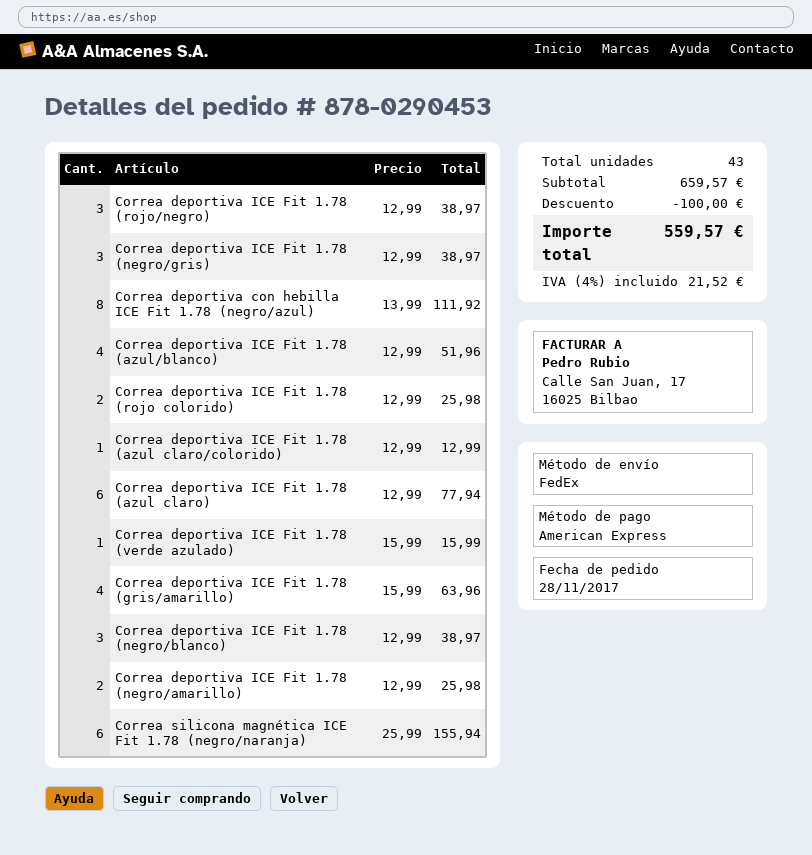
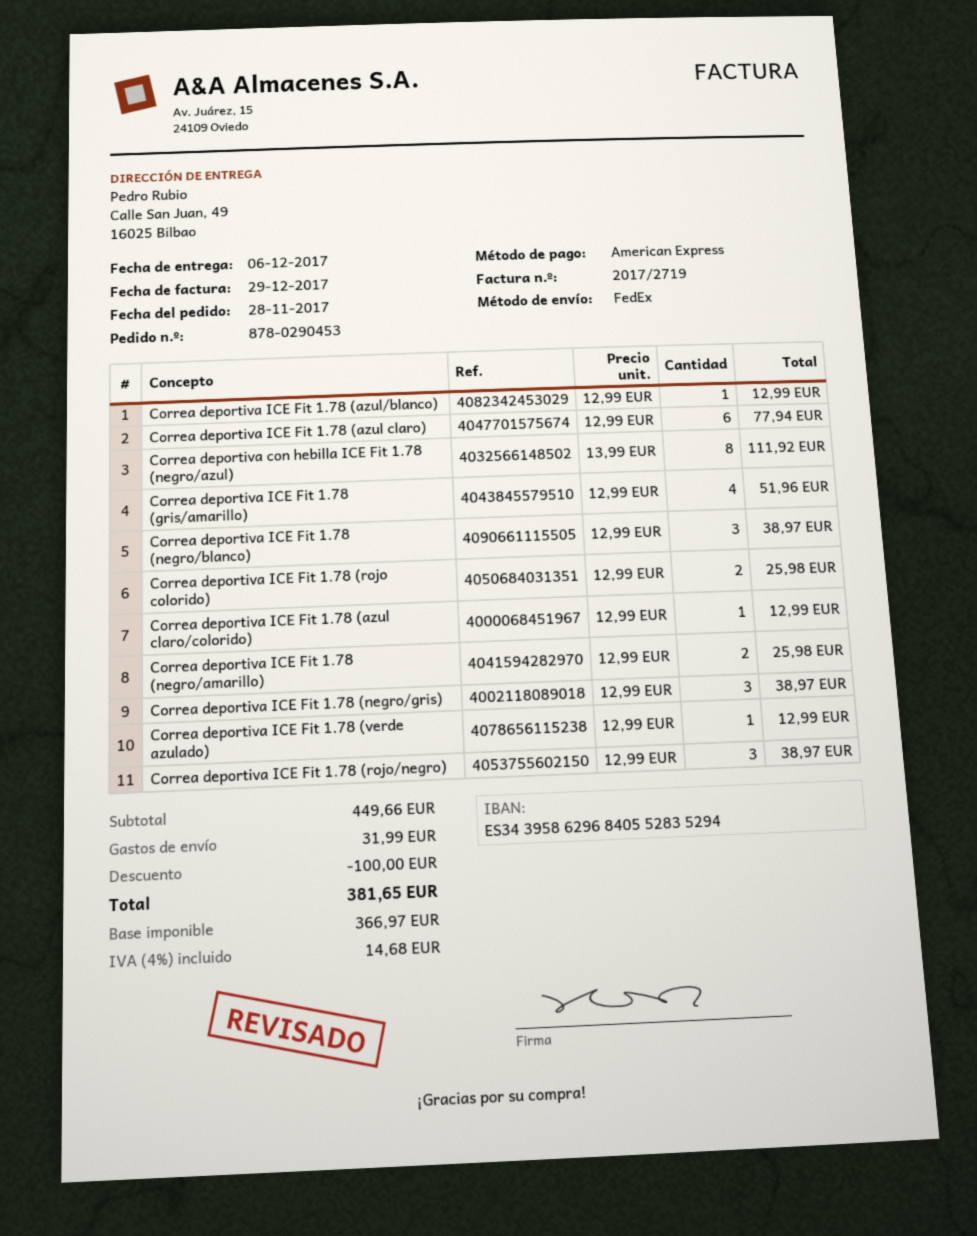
Correa deportiva ICE Fit 1.78 (azul/blanco): 4 x 12.99 = 51.96 -> 1 x 12.99 = 12.99
Correa deportiva ICE Fit 1.78 (verde azulado): 1 x 15.99 = 15.99 -> 1 x 12.99 = 12.99
Correa deportiva ICE Fit 1.78 (gris/amarillo): 4 x 15.99 = 63.96 -> 4 x 12.99 = 51.96
Correa silicona magnética ICE Fit 1.78 (negro/naranja): 6 x 25.99 = 155.94 -> none
subtotal: 659.57 -> 449.66
shipping: none -> 31.99
tax: 4% = 21.52 -> 4% = 14.68
total: 559.57 -> 381.65

